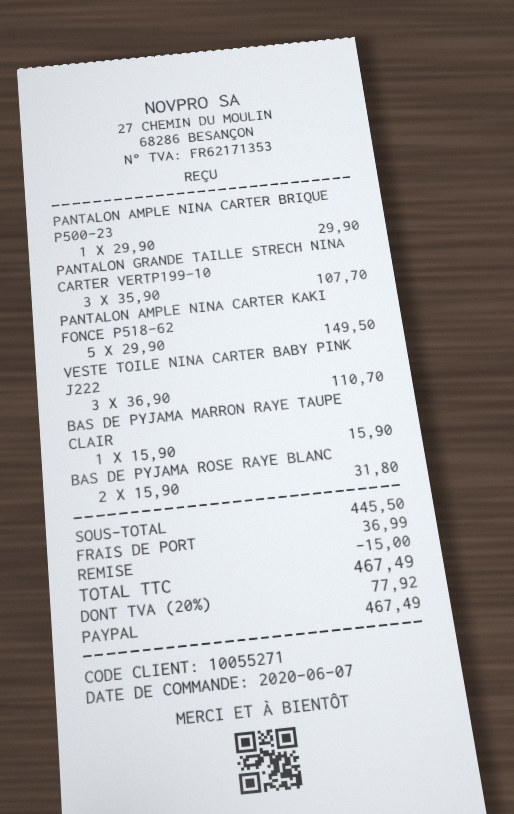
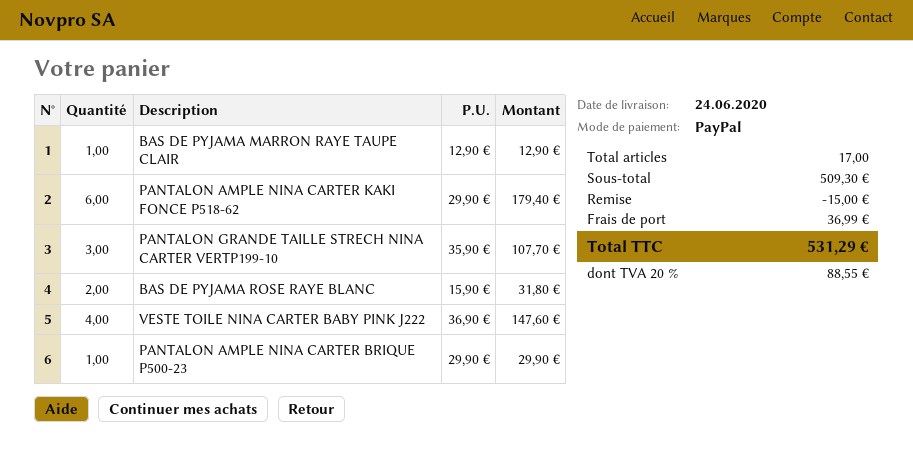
PANTALON AMPLE NINA CARTER KAKI FONCE P518-62: 5 x 29.90 = 149.50 -> 6 x 29.90 = 179.40
VESTE TOILE NINA CARTER BABY PINK J222: 3 x 36.90 = 110.70 -> 4 x 36.90 = 147.60
BAS DE PYJAMA MARRON RAYE TAUPE CLAIR: 1 x 15.90 = 15.90 -> 1 x 12.90 = 12.90
subtotal: 445.50 -> 509.30
tax: 20% = 77.92 -> 20% = 88.55
total: 467.49 -> 531.29

